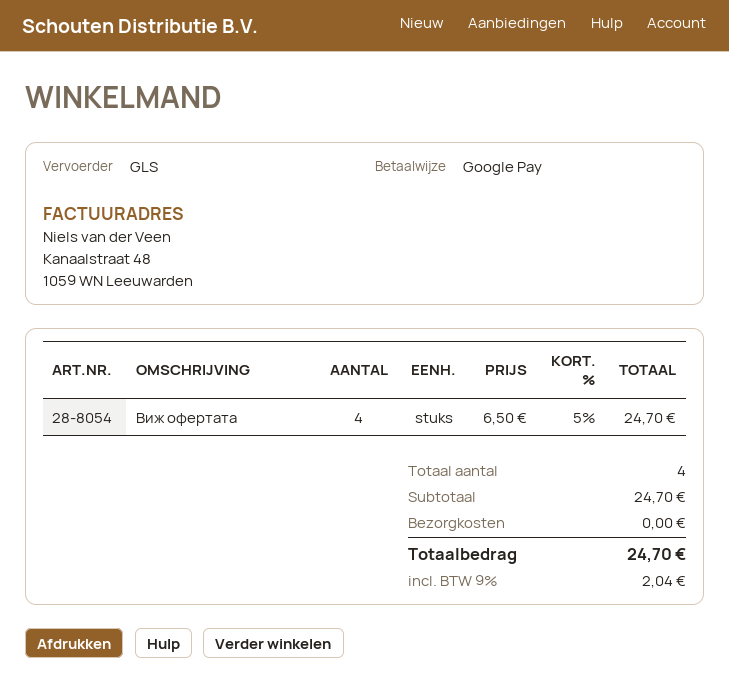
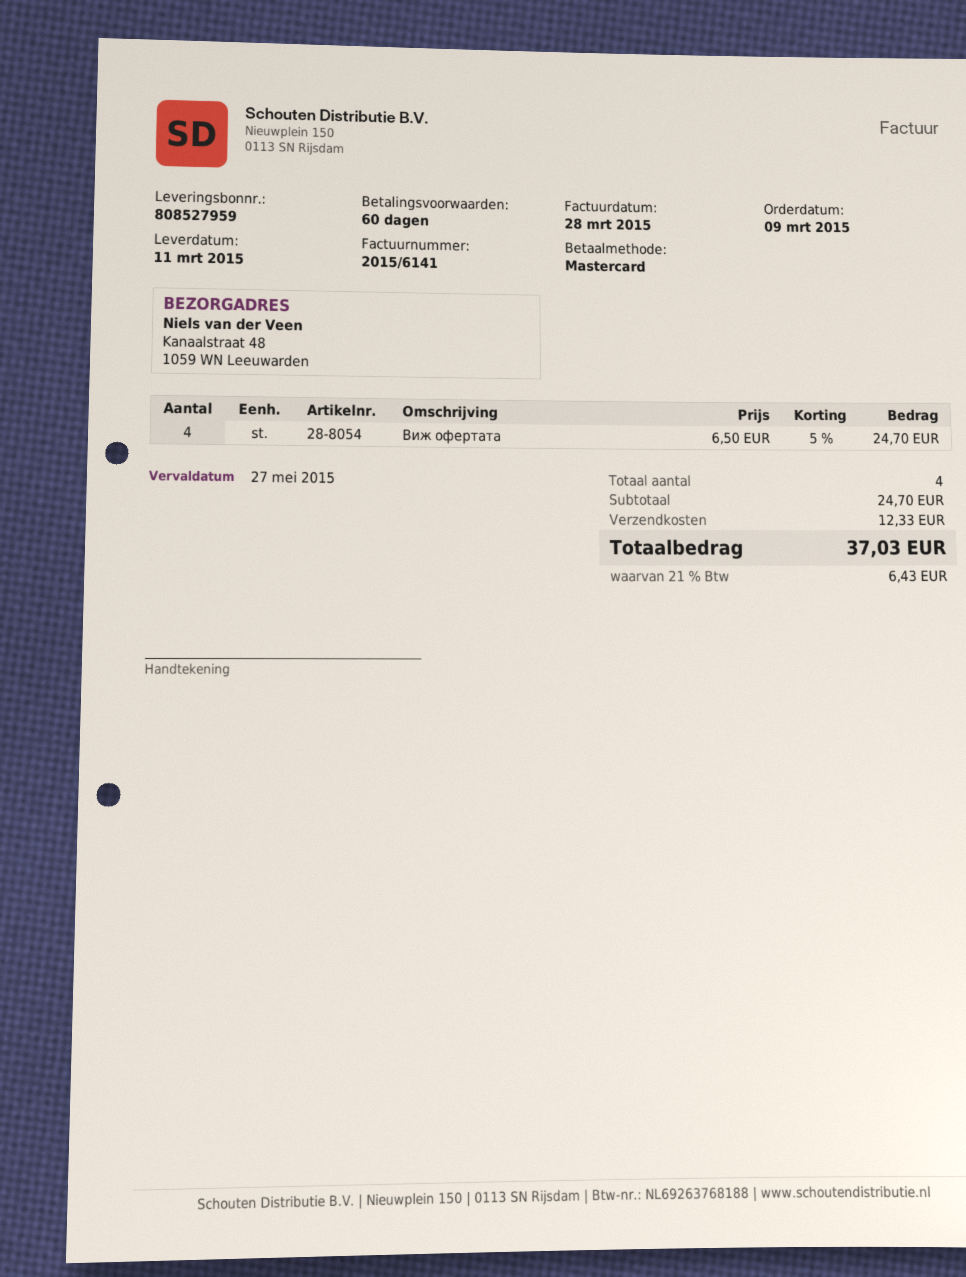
payment method: Google Pay -> Mastercard
shipping: 0.00 -> 12.33
tax: 9% = 2.04 -> 21% = 6.43
total: 24.70 -> 37.03

